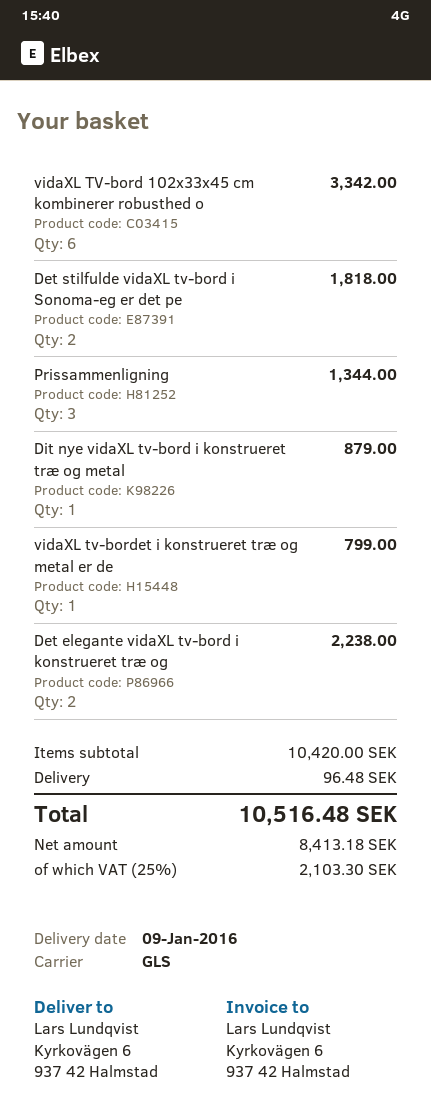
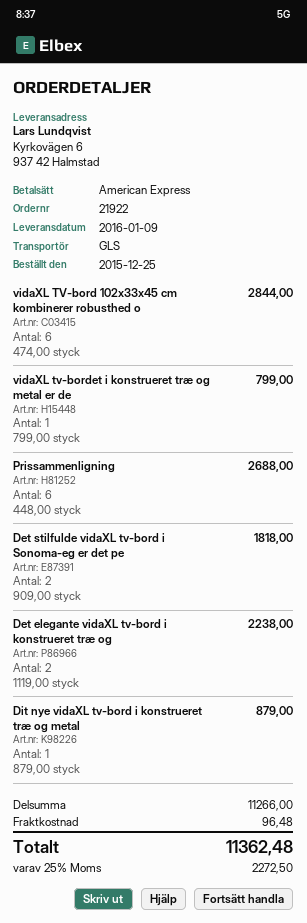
vidaXL TV-bord 102x33x45 cm kombinerer robusthed o: 6 for 3342.00 -> 6 for 2844.00
Prissammenligning: 3 for 1344.00 -> 6 for 2688.00
subtotal: 10420.00 -> 11266.00
tax: 25% = 2103.30 -> 25% = 2272.50
total: 10516.48 -> 11362.48

